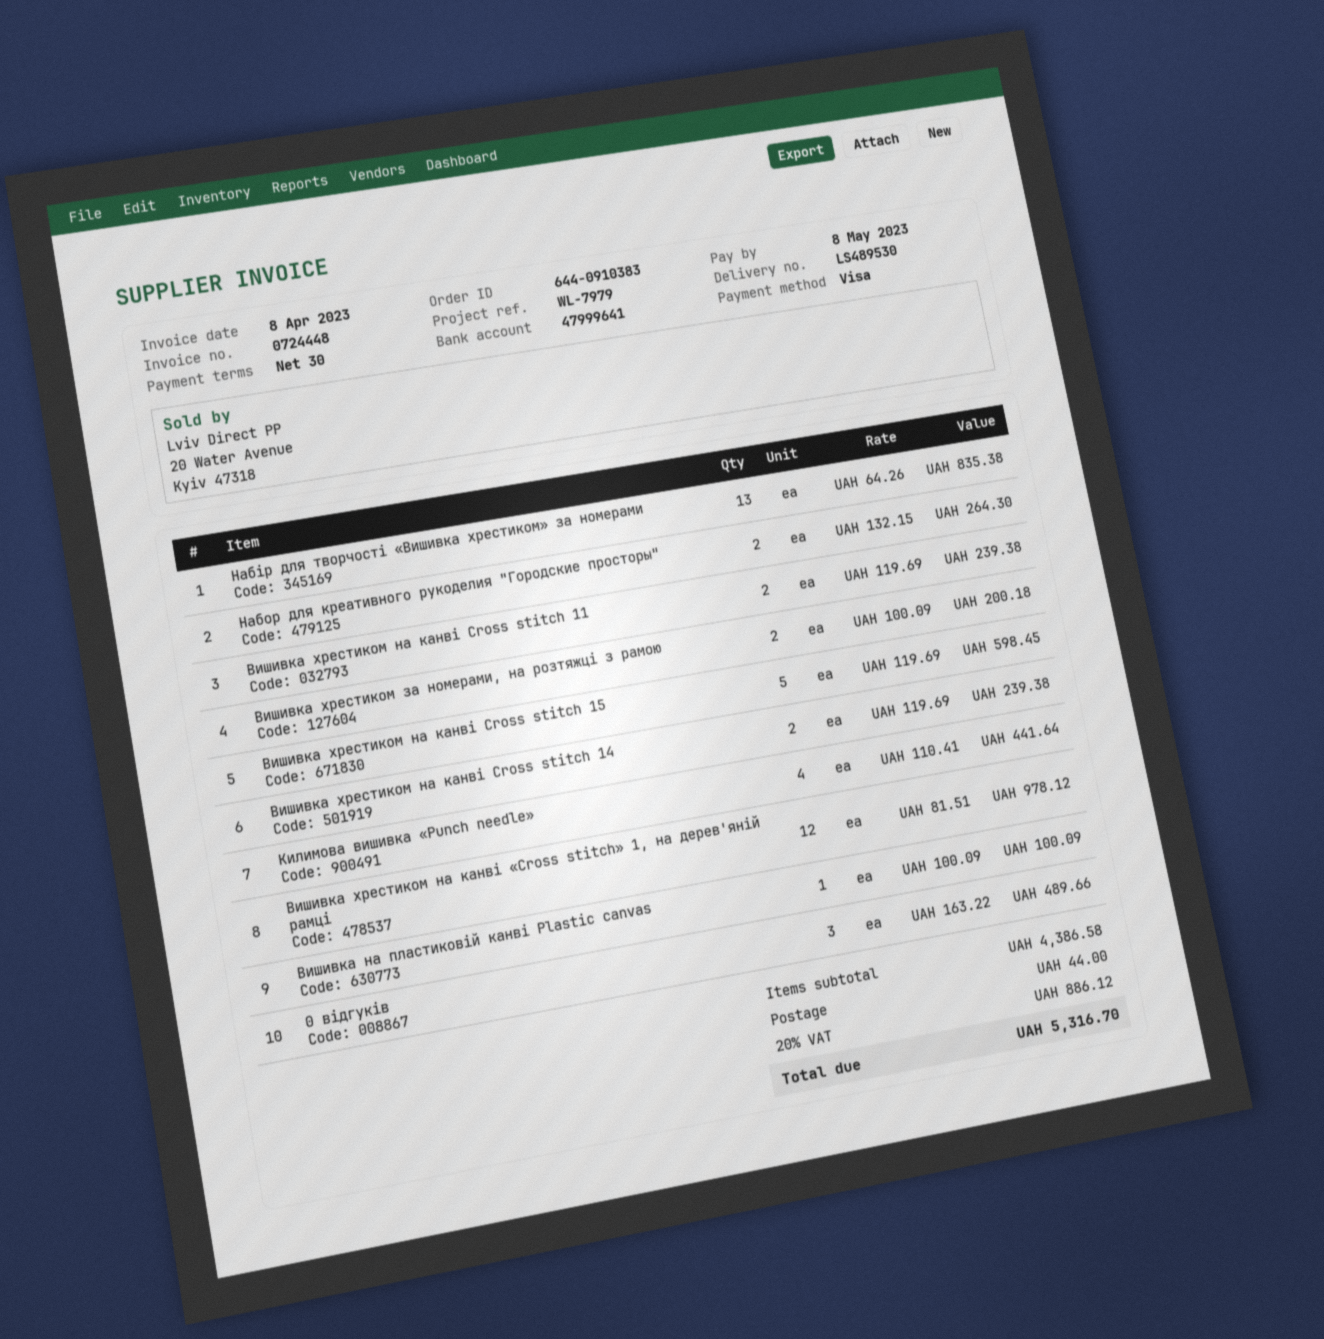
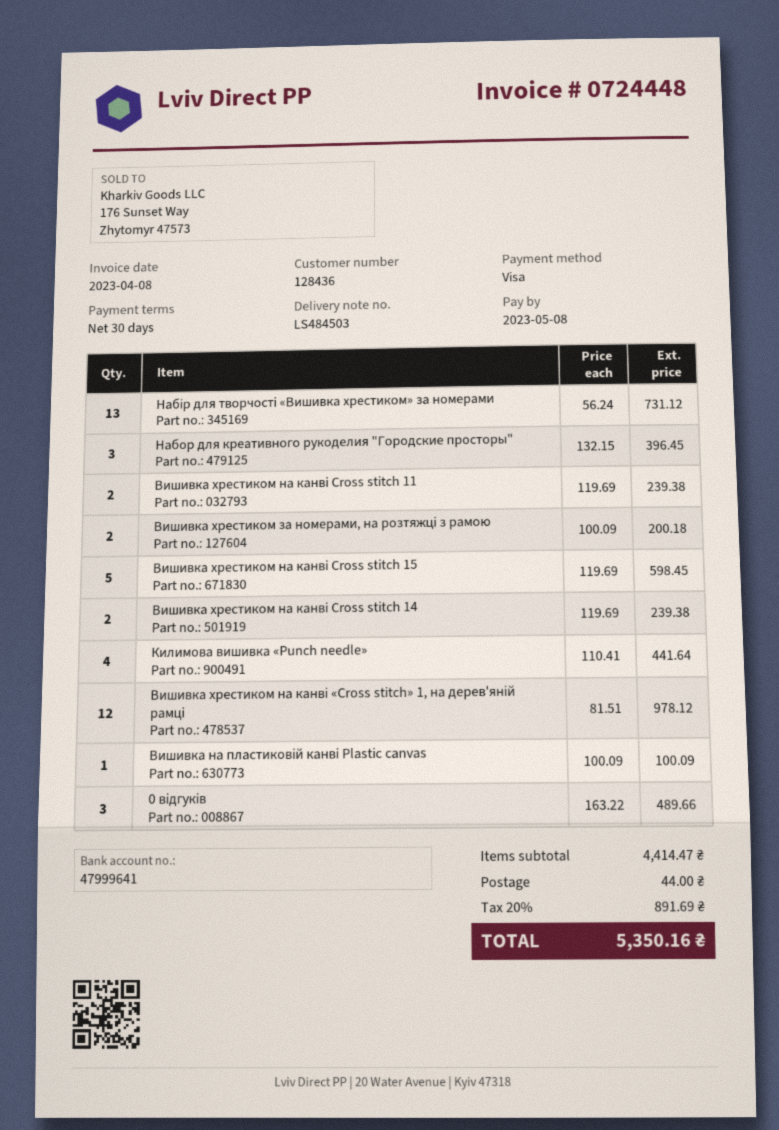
delivery note number: LS489530 -> LS484503
Набір для творчості «Вишивка хрестиком» за номерами: 13 x 64.26 = 835.38 -> 13 x 56.24 = 731.12
Набор для креативного рукоделия "Городские просторы": 2 x 132.15 = 264.30 -> 3 x 132.15 = 396.45
subtotal: 4386.58 -> 4414.47
tax: 20% = 886.12 -> 20% = 891.69
total: 5316.70 -> 5350.16

